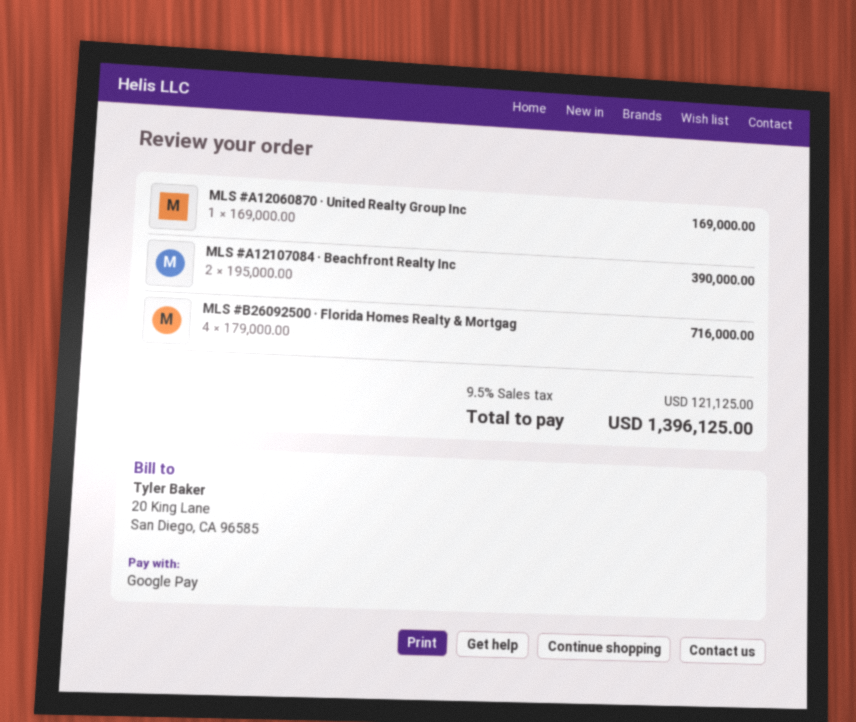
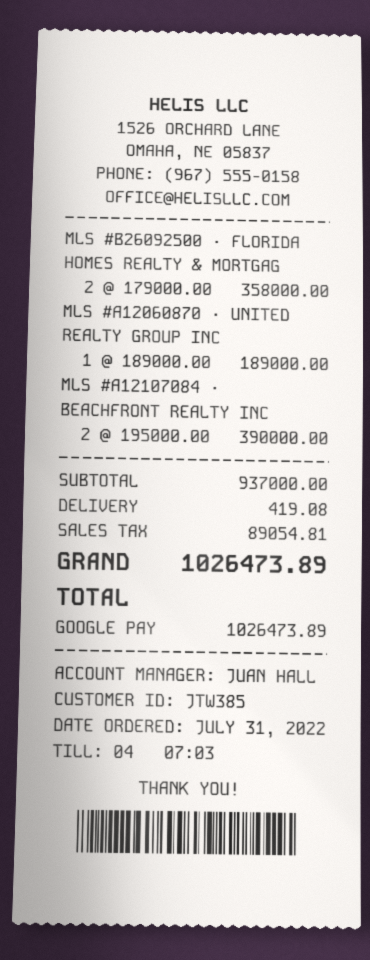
MLS #A12060870 · United Realty Group Inc: 1 x 169000.00 = 169000.00 -> 1 x 189000.00 = 189000.00
MLS #B26092500 · Florida Homes Realty & Mortgag: 4 x 179000.00 = 716000.00 -> 2 x 179000.00 = 358000.00
shipping: none -> 419.08
tax: 121125.00 -> 89054.81
total: 1396125.00 -> 1026473.89

